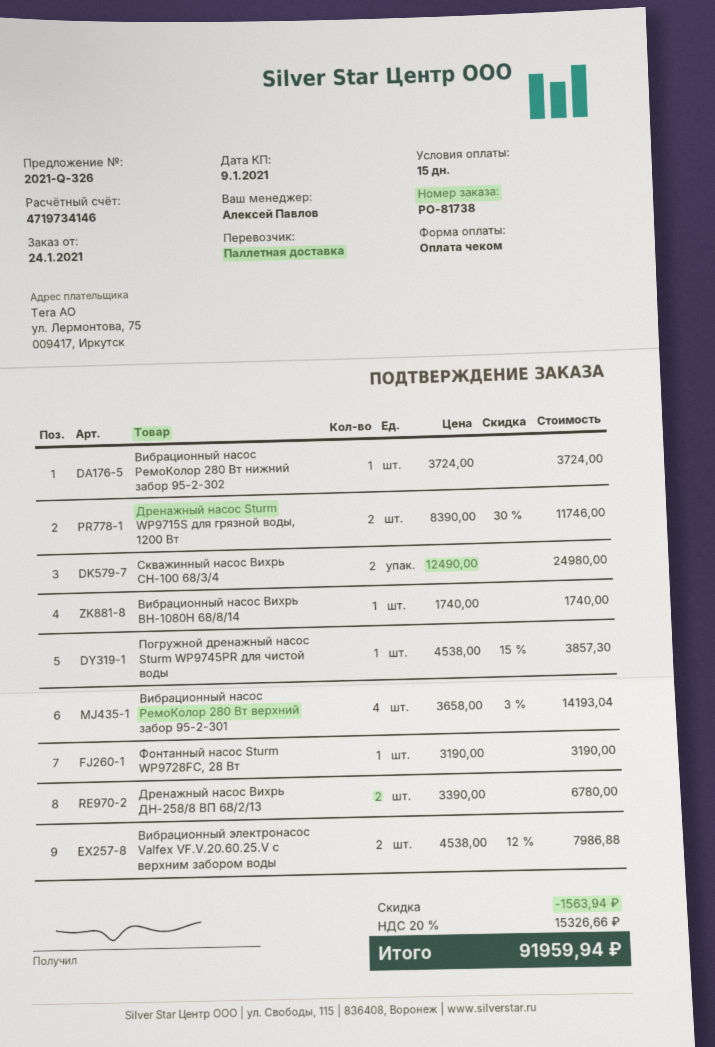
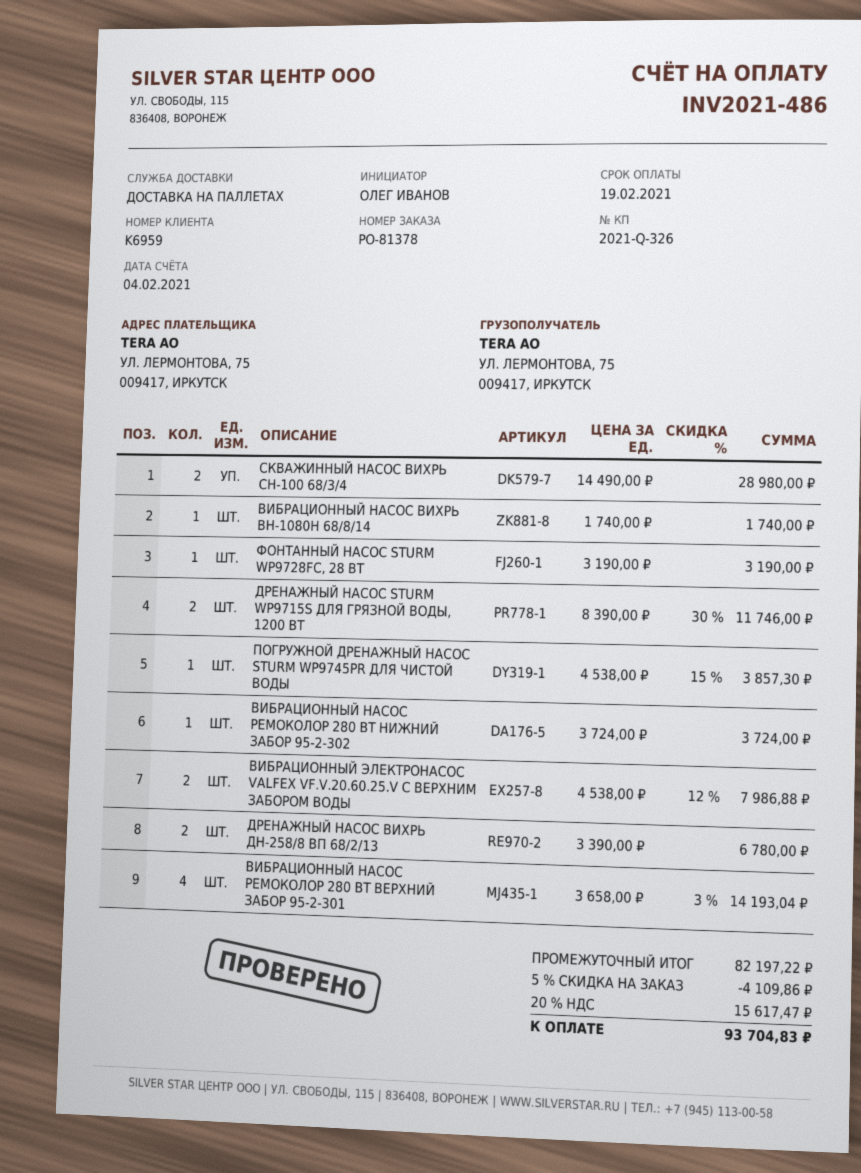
order number: PO-81738 -> PO-81378
Скважинный насос Вихрь СН-100 68/3/4: 2 x 12490.00 = 24980.00 -> 2 x 14490.00 = 28980.00
discount: 1563.94 -> 4109.86
tax: 20% = 15326.66 -> 20% = 15617.47
total: 91959.94 -> 93704.83

